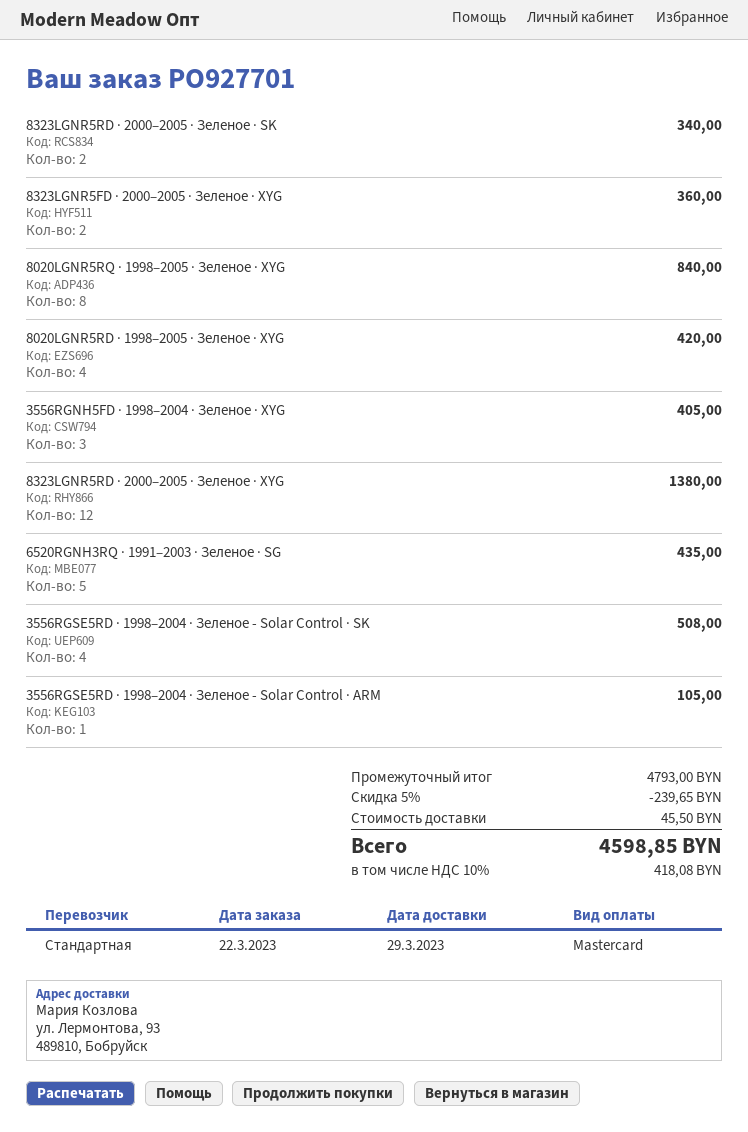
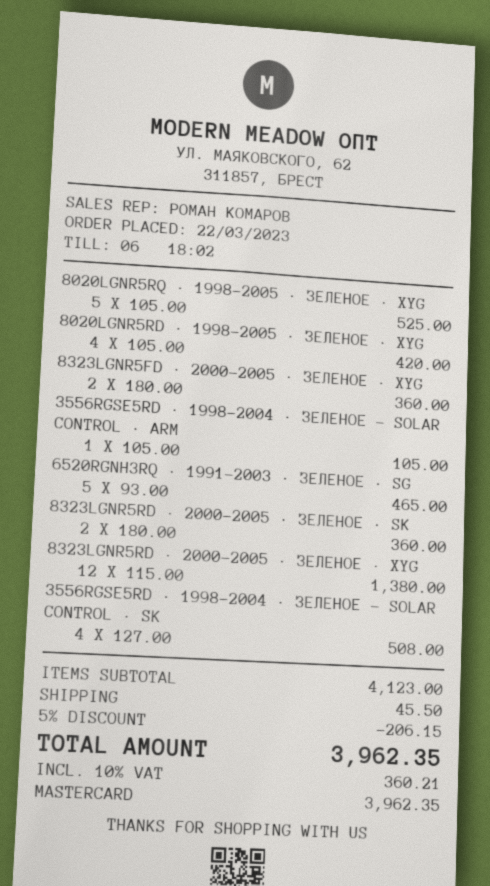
8323LGNR5RD · 2000–2005 · Зеленое · SK: 2 for 340.00 -> 2 for 360.00
8020LGNR5RQ · 1998–2005 · Зеленое · XYG: 8 for 840.00 -> 5 for 525.00
3556RGNH5FD · 1998–2004 · Зеленое · XYG: 3 for 405.00 -> none
6520RGNH3RQ · 1991–2003 · Зеленое · SG: 5 for 435.00 -> 5 for 465.00
subtotal: 4793.00 -> 4123.00
discount: 5% = 239.65 -> 5% = 206.15
tax: 10% = 418.08 -> 10% = 360.21
total: 4598.85 -> 3962.35

